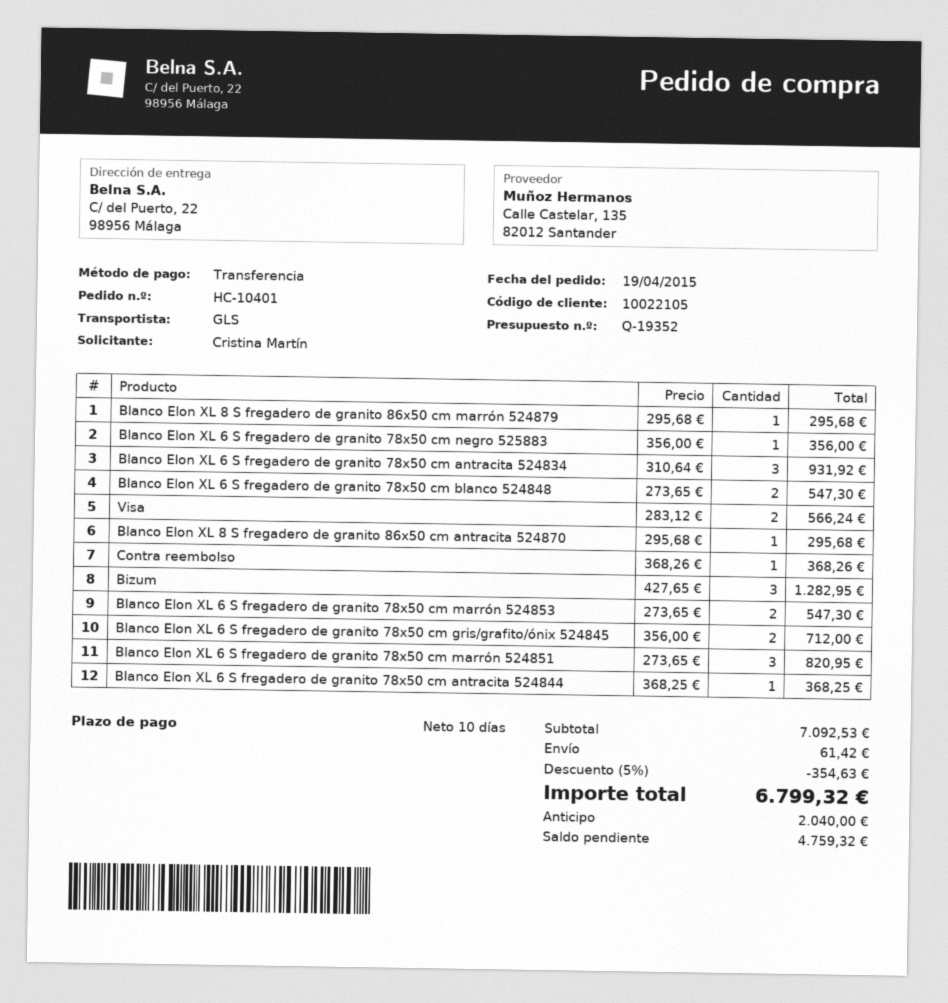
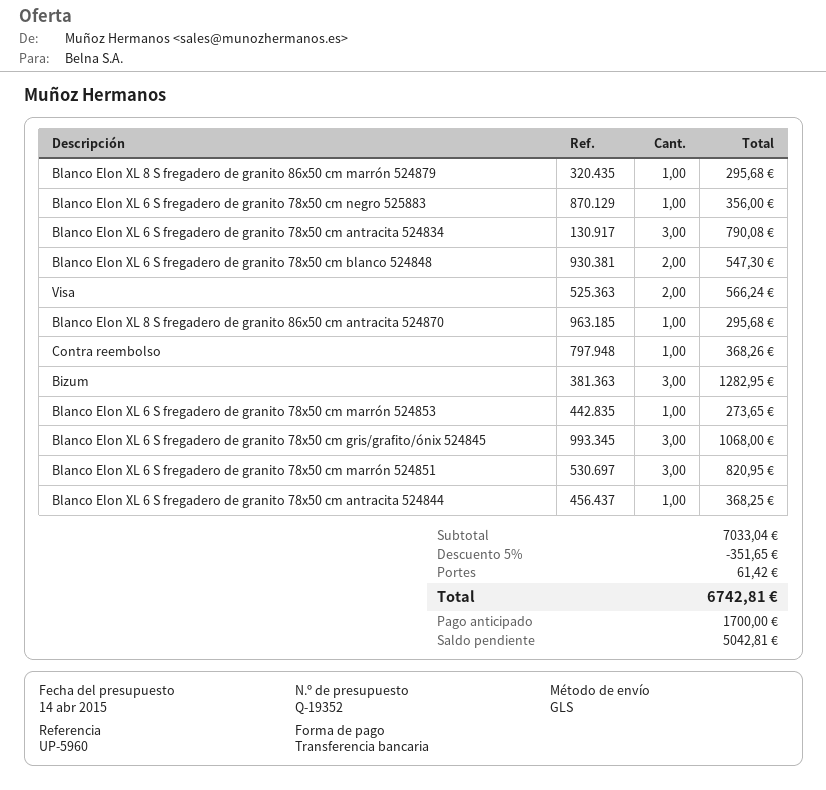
Blanco Elon XL 6 S fregadero de granito 78x50 cm antracita 524834: 3 for 931.92 -> 3 for 790.08
Blanco Elon XL 6 S fregadero de granito 78x50 cm marrón 524853: 2 for 547.30 -> 1 for 273.65
Blanco Elon XL 6 S fregadero de granito 78x50 cm gris/grafito/ónix 524845: 2 for 712.00 -> 3 for 1068.00
subtotal: 7092.53 -> 7033.04
discount: 5% = 354.63 -> 5% = 351.65
total: 6799.32 -> 6742.81
deposit: 2040.00 -> 1700.00
balance: 4759.32 -> 5042.81

